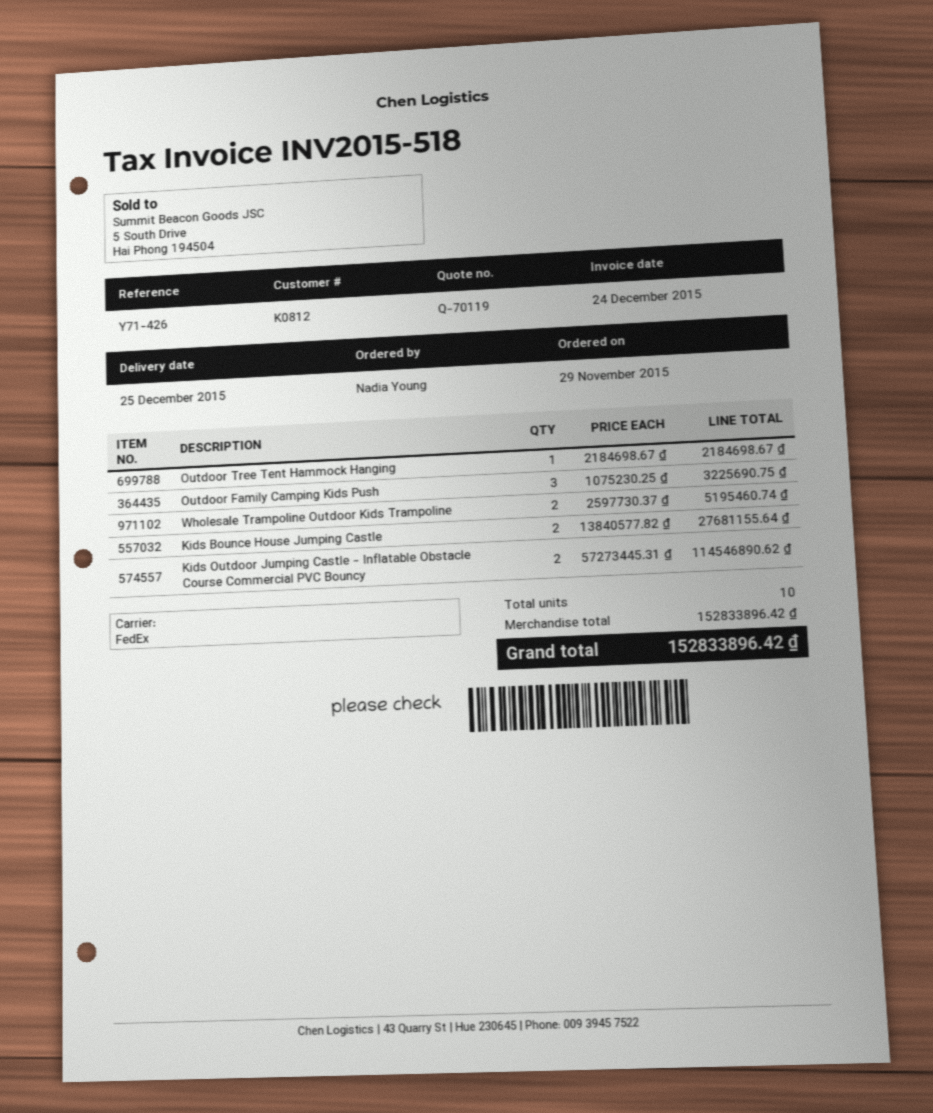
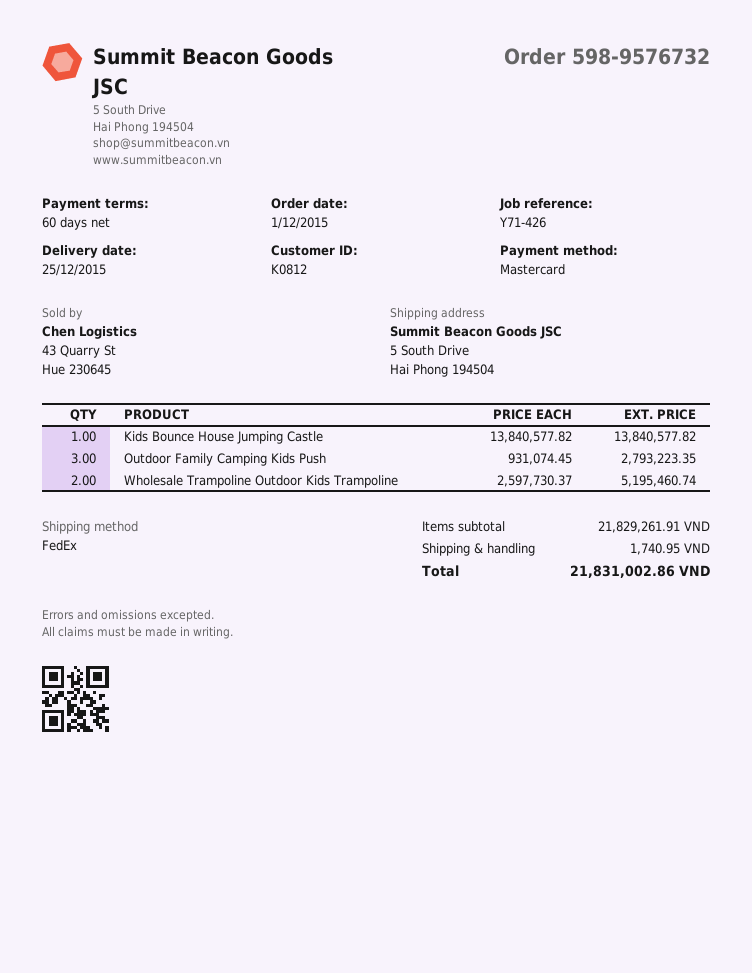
order date: 2015-11-29 -> 2015-12-01
Outdoor Tree Tent Hammock Hanging: 1 x 2184698.67 = 2184698.67 -> none
Outdoor Family Camping Kids Push: 3 x 1075230.25 = 3225690.75 -> 3 x 931074.45 = 2793223.35
Kids Bounce House Jumping Castle: 2 x 13840577.82 = 27681155.64 -> 1 x 13840577.82 = 13840577.82
Kids Outdoor Jumping Castle - Inflatable Obstacle Course Commercial PVC Bouncy: 2 x 57273445.31 = 114546890.62 -> none
subtotal: 152833896.42 -> 21829261.91
shipping: none -> 1740.95
total: 152833896.42 -> 21831002.86

